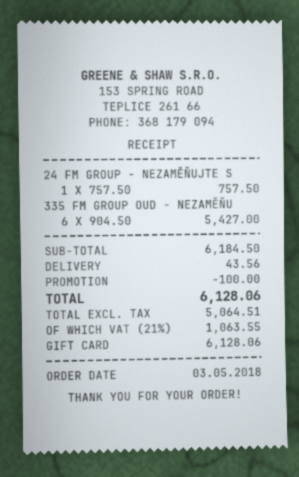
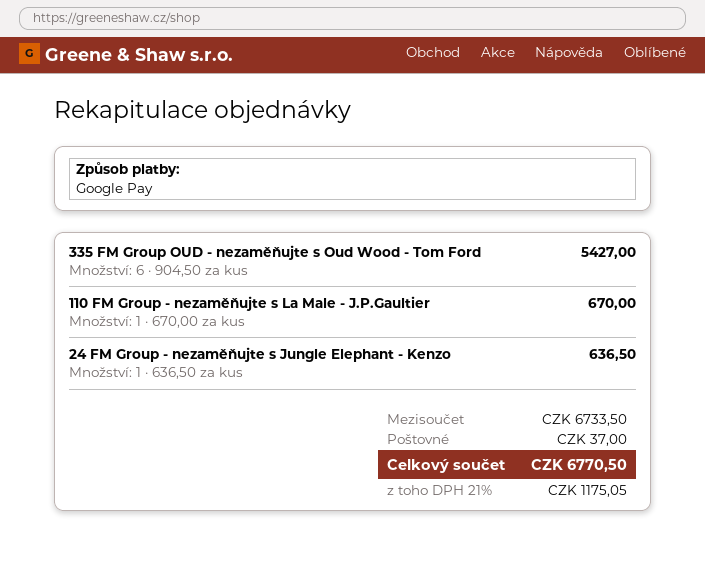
payment method: gift card -> Google Pay
24 FM GROUP - NEZAMĚŇUJTE S: 1 x 757.50 = 757.50 -> 1 x 636.50 = 636.50
110 FM Group - nezaměňujte s La Male - J.P.Gaultier: none -> 1 x 670.00 = 670.00
subtotal: 6184.50 -> 6733.50
discount: 100.00 -> none
shipping: 43.56 -> 37.00
tax: 21% = 1063.55 -> 21% = 1175.05
total: 6128.06 -> 6770.50

